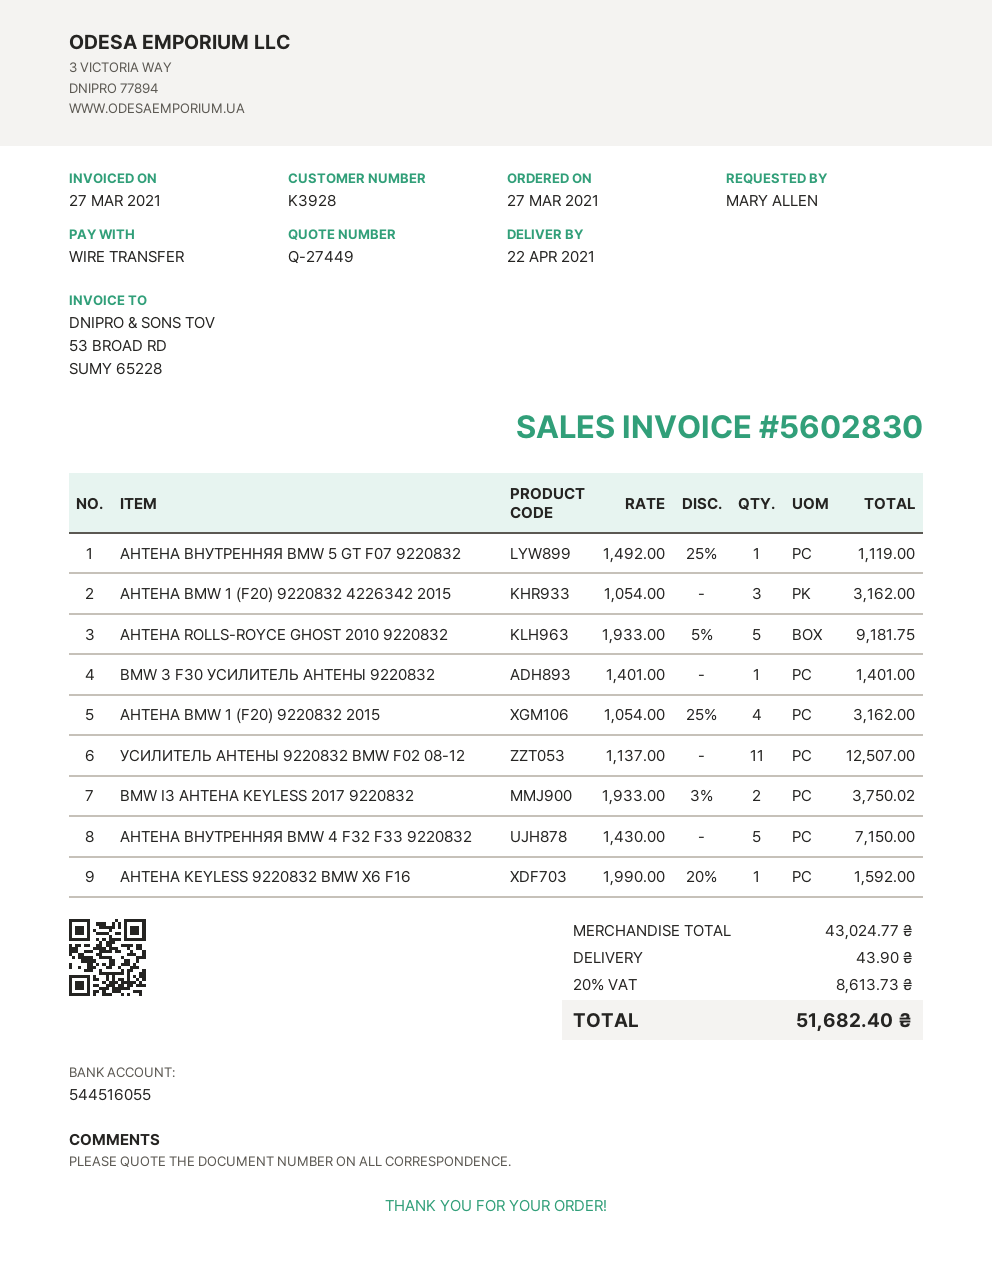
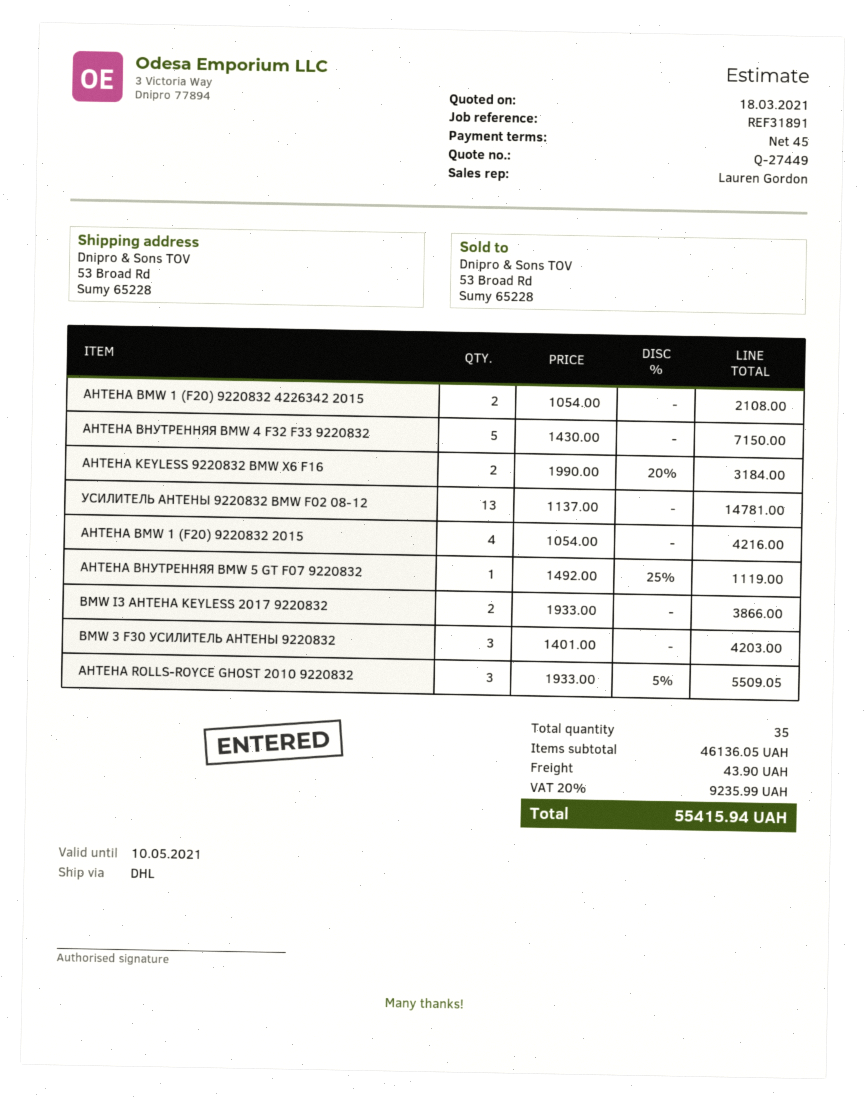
АНТЕНА BMW 1 (F20) 9220832 4226342 2015: 3 x 1054.00 = 3162.00 -> 2 x 1054.00 = 2108.00
АНТЕНА ROLLS-ROYCE GHOST 2010 9220832: 5 x 1933.00 - 5% = 9181.75 -> 3 x 1933.00 - 5% = 5509.05
BMW 3 F30 УСИЛИТЕЛЬ АНТЕНЫ 9220832: 1 x 1401.00 = 1401.00 -> 3 x 1401.00 = 4203.00
АНТЕНА BMW 1 (F20) 9220832 2015: 4 x 1054.00 - 25% = 3162.00 -> 4 x 1054.00 = 4216.00
УСИЛИТЕЛЬ АНТЕНЫ 9220832 BMW F02 08-12: 11 x 1137.00 = 12507.00 -> 13 x 1137.00 = 14781.00
BMW I3 АНТЕНА KEYLESS 2017 9220832: 2 x 1933.00 - 3% = 3750.02 -> 2 x 1933.00 = 3866.00
АНТЕНА KEYLESS 9220832 BMW X6 F16: 1 x 1990.00 - 20% = 1592.00 -> 2 x 1990.00 - 20% = 3184.00
subtotal: 43024.77 -> 46136.05
tax: 20% = 8613.73 -> 20% = 9235.99
total: 51682.40 -> 55415.94

